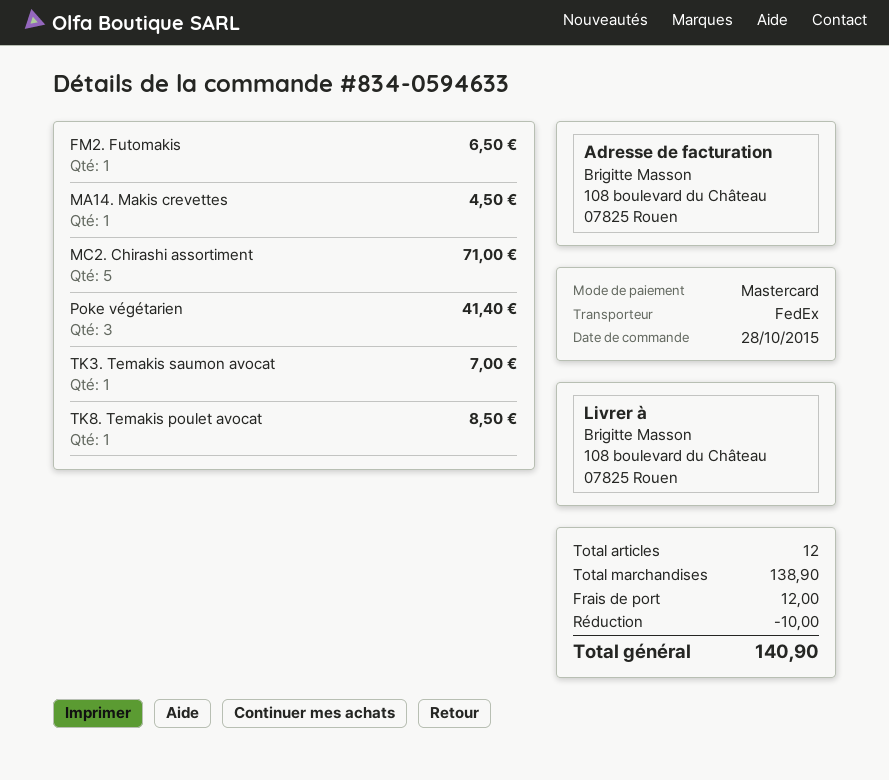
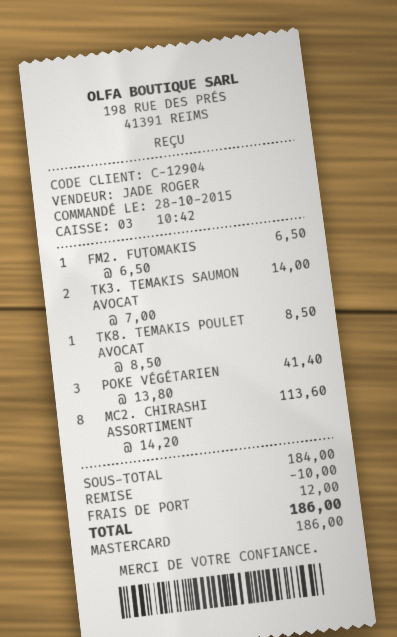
MA14. Makis crevettes: 1 for 4.50 -> none
MC2. Chirashi assortiment: 5 for 71.00 -> 8 for 113.60
TK3. Temakis saumon avocat: 1 for 7.00 -> 2 for 14.00
subtotal: 138.90 -> 184.00
total: 140.90 -> 186.00

